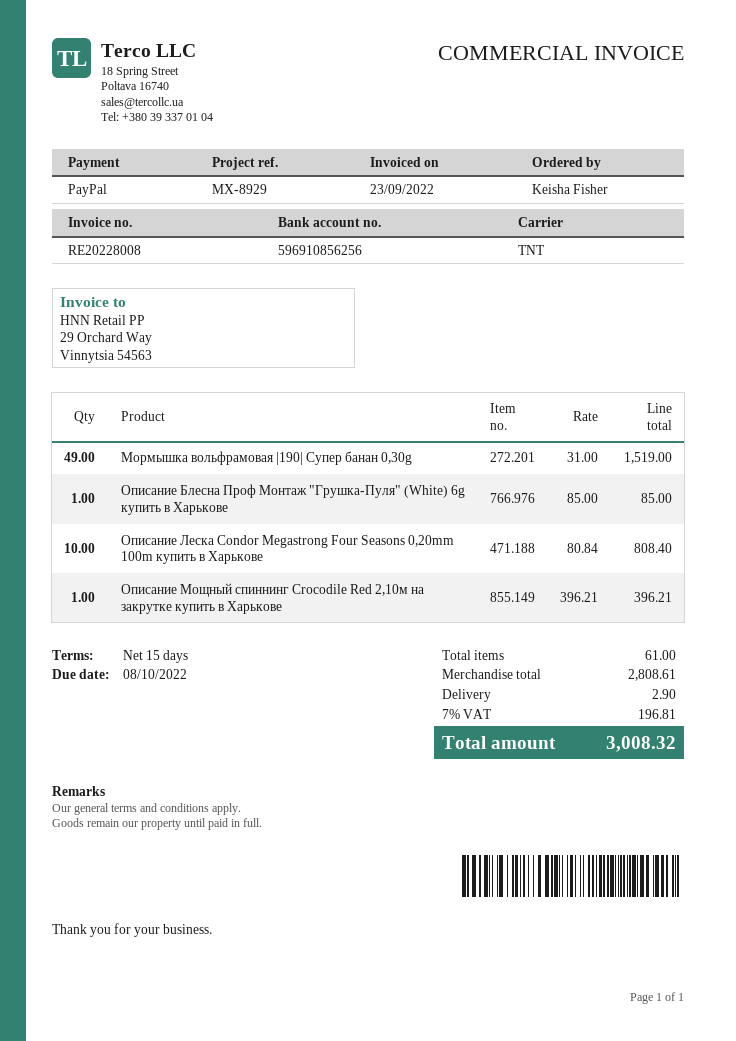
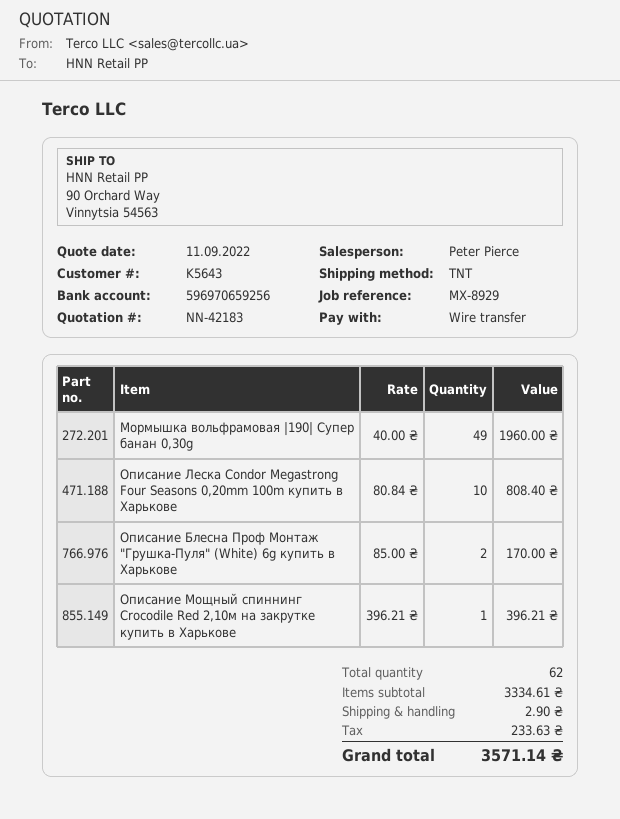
payment method: PayPal -> bank transfer
bank account: 596910856256 -> 596970659256
Мормышка вольфрамовая |190| Супер банан 0,30g: 49 x 31.00 = 1519.00 -> 49 x 40.00 = 1960.00
Описание Блесна Проф Монтаж "Грушка-Пуля" (White) 6g купить в Харькове: 1 x 85.00 = 85.00 -> 2 x 85.00 = 170.00
total quantity: 61 -> 62
subtotal: 2808.61 -> 3334.61
tax: 196.81 -> 233.63
total: 3008.32 -> 3571.14

